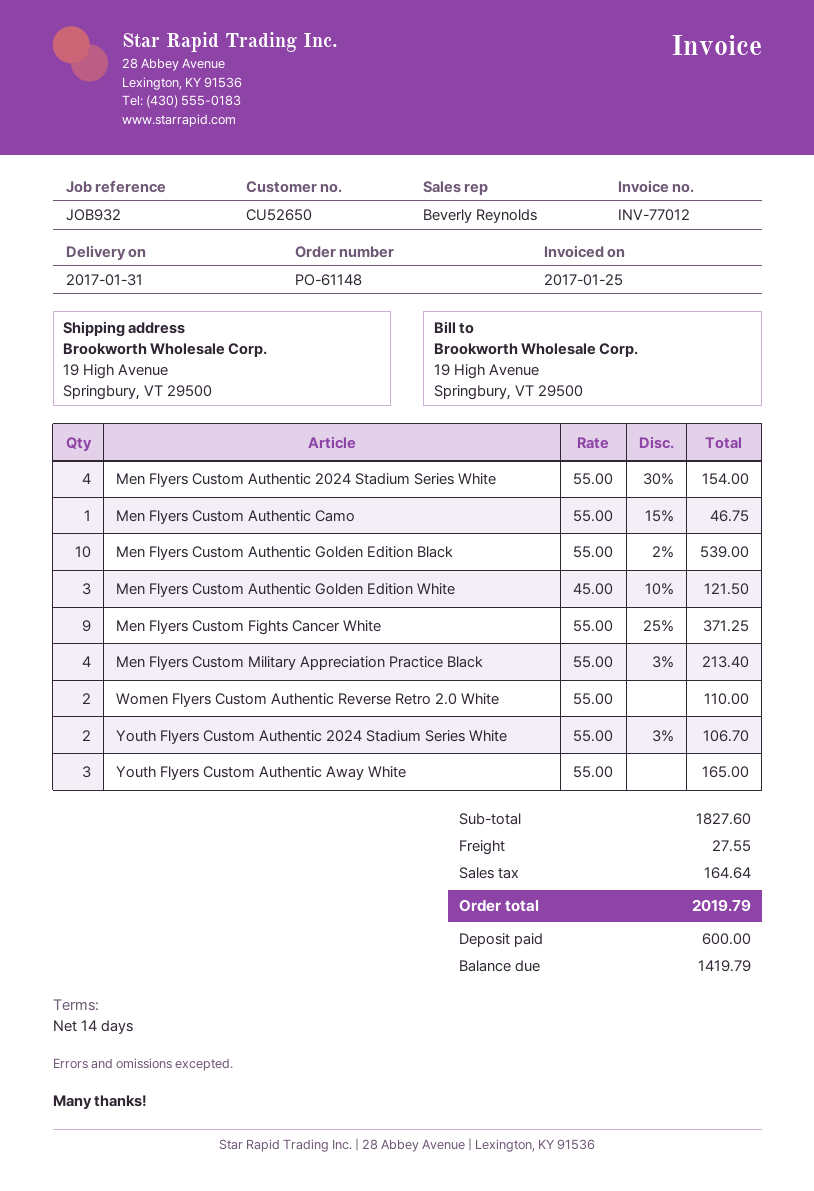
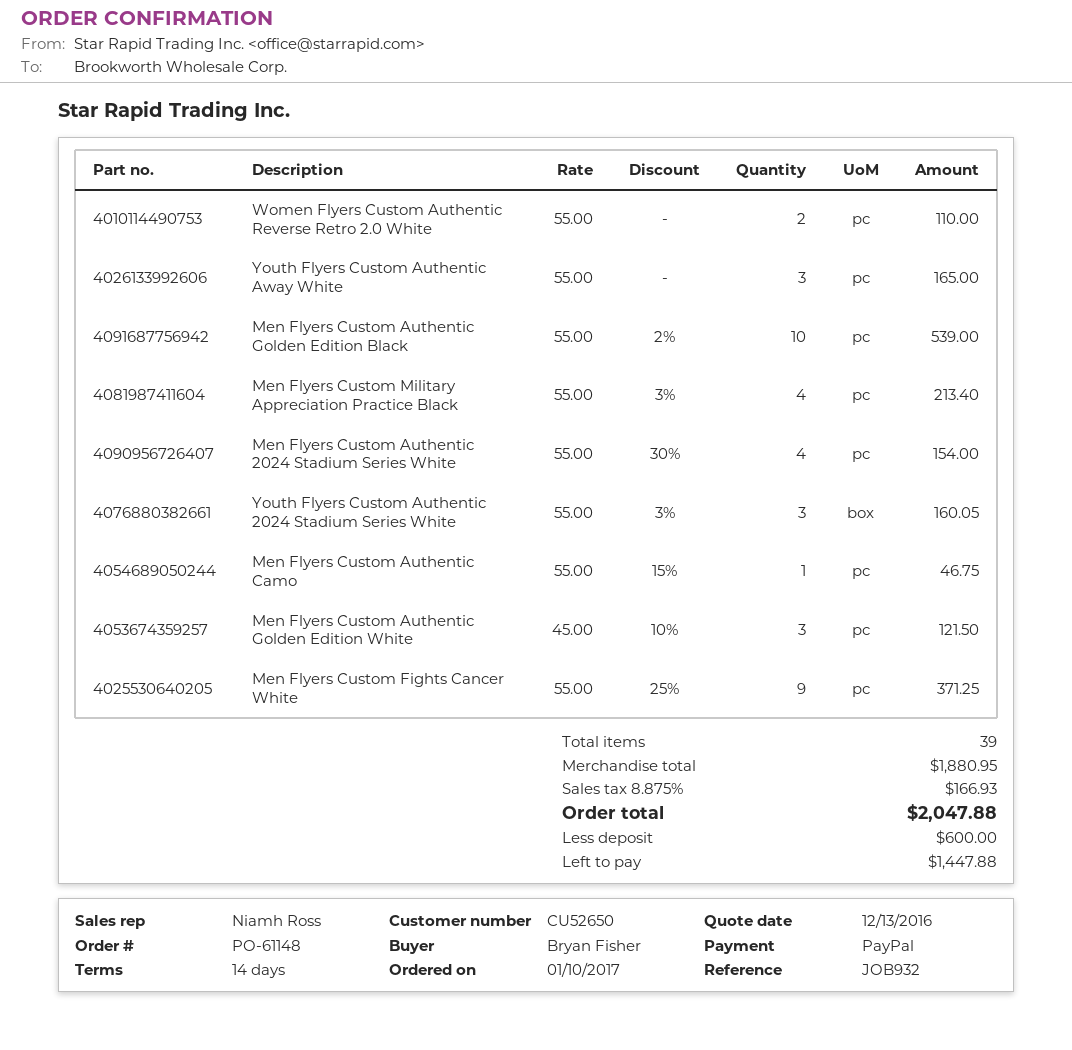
sales rep: Beverly Reynolds -> Niamh Ross
Youth Flyers Custom Authentic 2024 Stadium Series White: 2 x 55.00 - 3% = 106.70 -> 3 x 55.00 - 3% = 160.05
subtotal: 1827.60 -> 1880.95
shipping: 27.55 -> none
tax: 164.64 -> 166.93
total: 2019.79 -> 2047.88
balance: 1419.79 -> 1447.88

